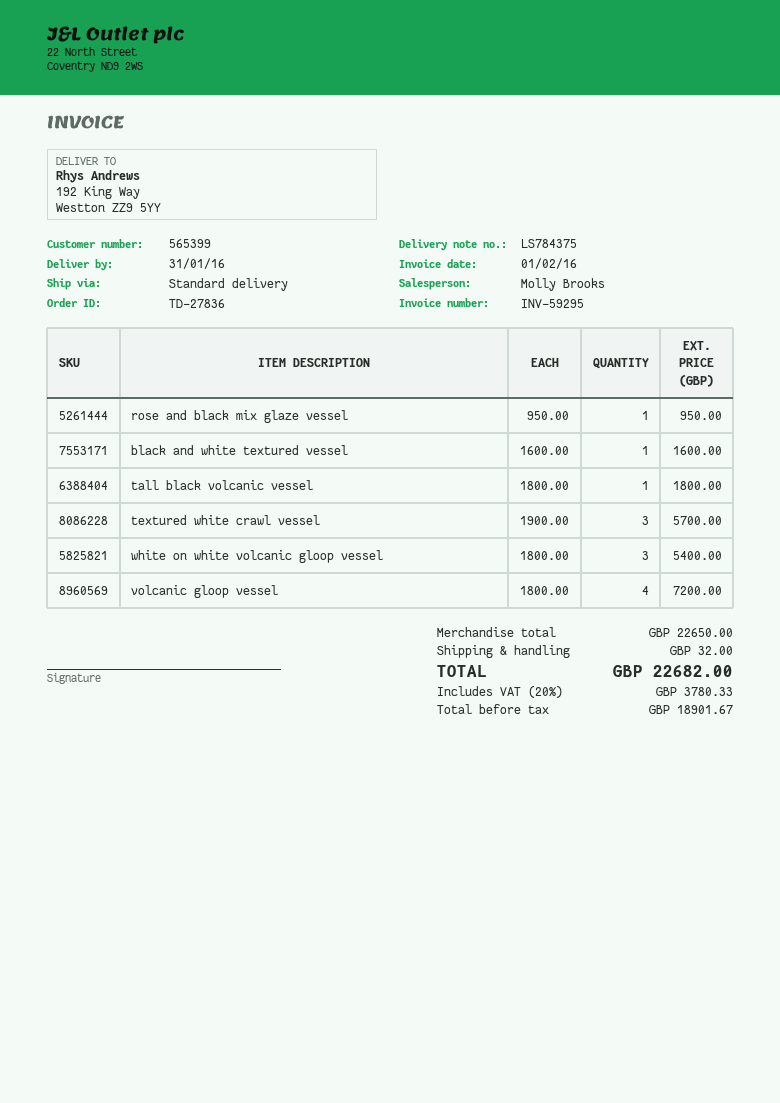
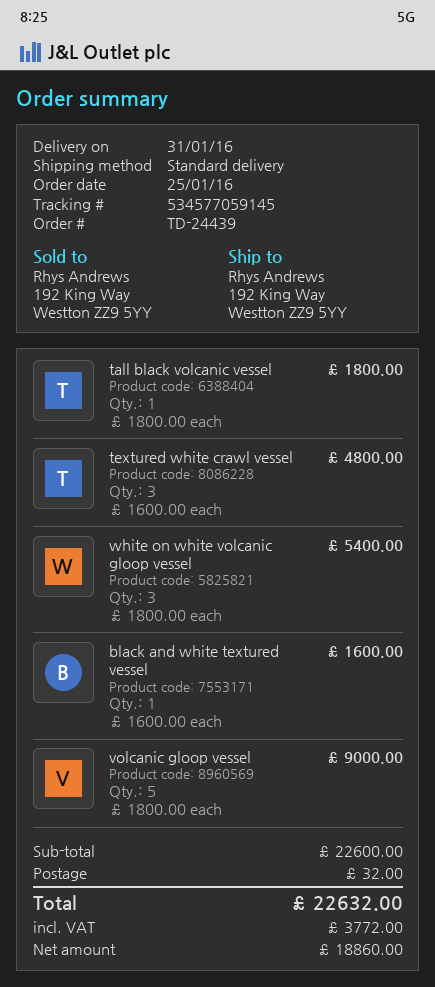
order number: TD-27836 -> TD-24439
rose and black mix glaze vessel: 1 x 950.00 = 950.00 -> none
textured white crawl vessel: 3 x 1900.00 = 5700.00 -> 3 x 1600.00 = 4800.00
volcanic gloop vessel: 4 x 1800.00 = 7200.00 -> 5 x 1800.00 = 9000.00
subtotal: 22650.00 -> 22600.00
net: 18901.67 -> 18860.00
tax: 3780.33 -> 3772.00
total: 22682.00 -> 22632.00

